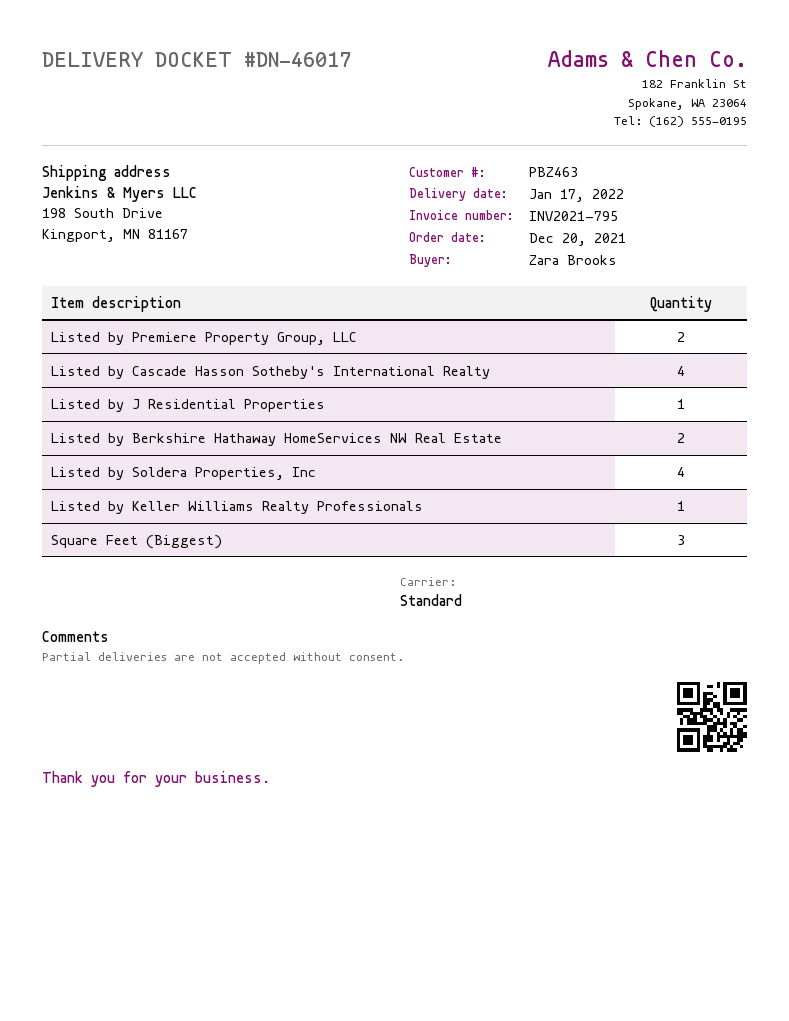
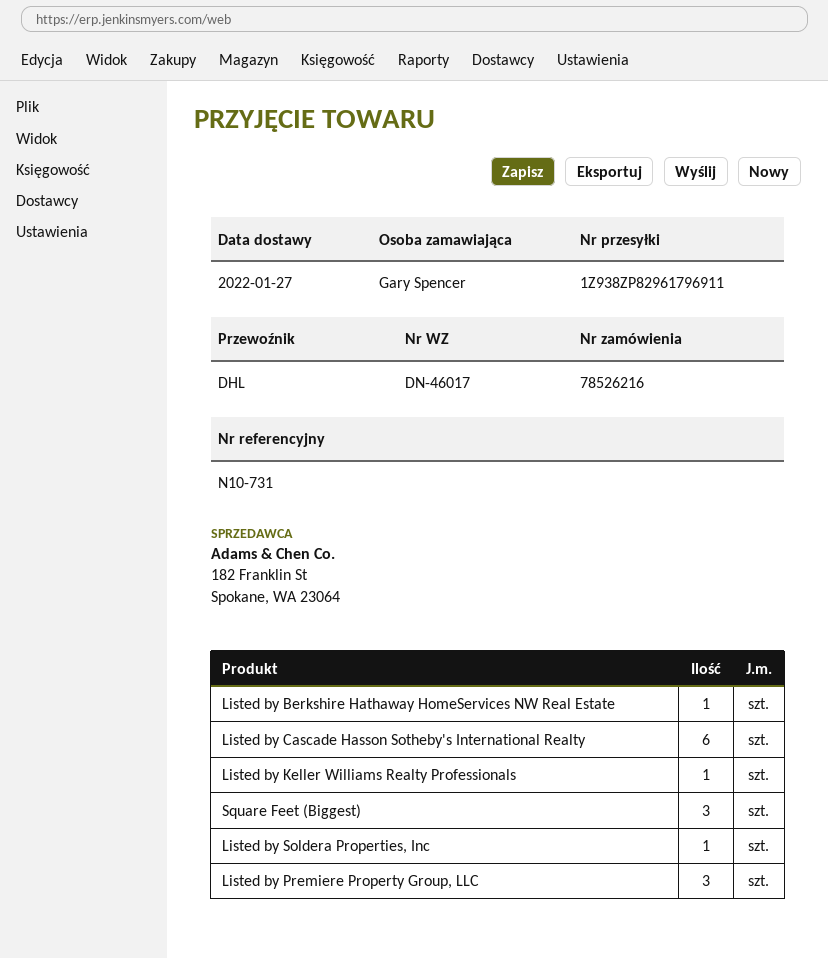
delivery date: 2022-01-17 -> 2022-01-27
ordered by: Zara Brooks -> Gary Spencer
shipping method: standard -> DHL
Listed by Premiere Property Group, LLC: 2 -> 3
Listed by Cascade Hasson Sotheby's International Realty: 4 -> 6
Listed by J Residential Properties: 1 -> none
Listed by Berkshire Hathaway HomeServices NW Real Estate: 2 -> 1
Listed by Soldera Properties, Inc: 4 -> 1

